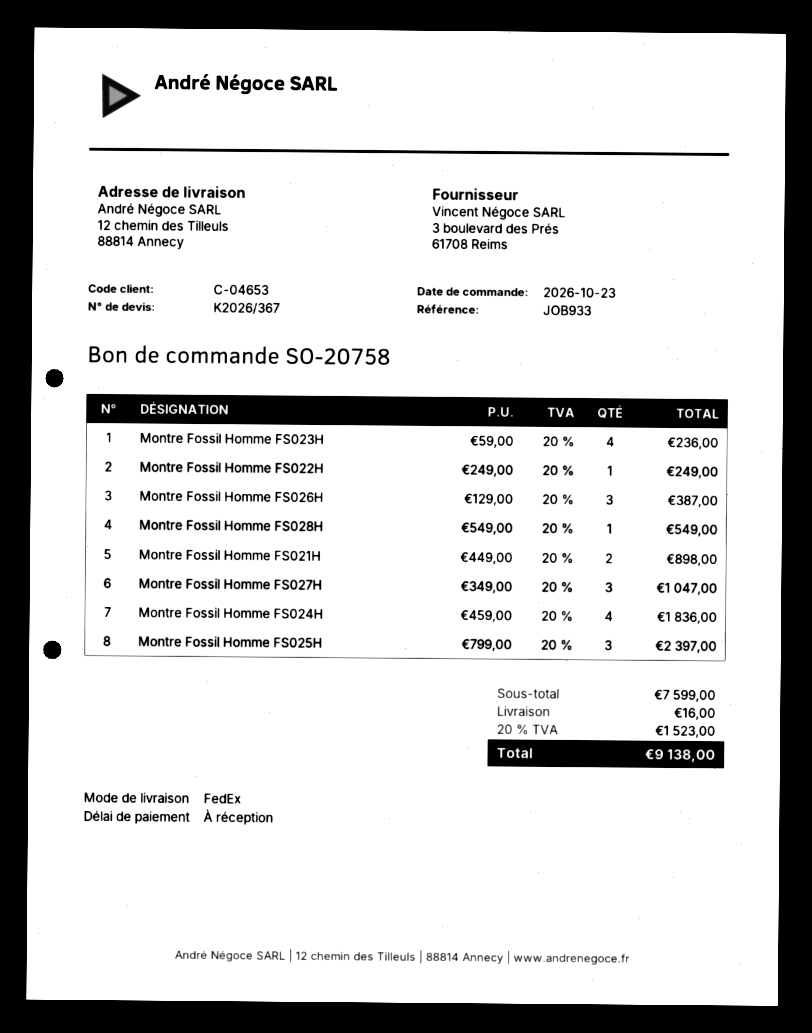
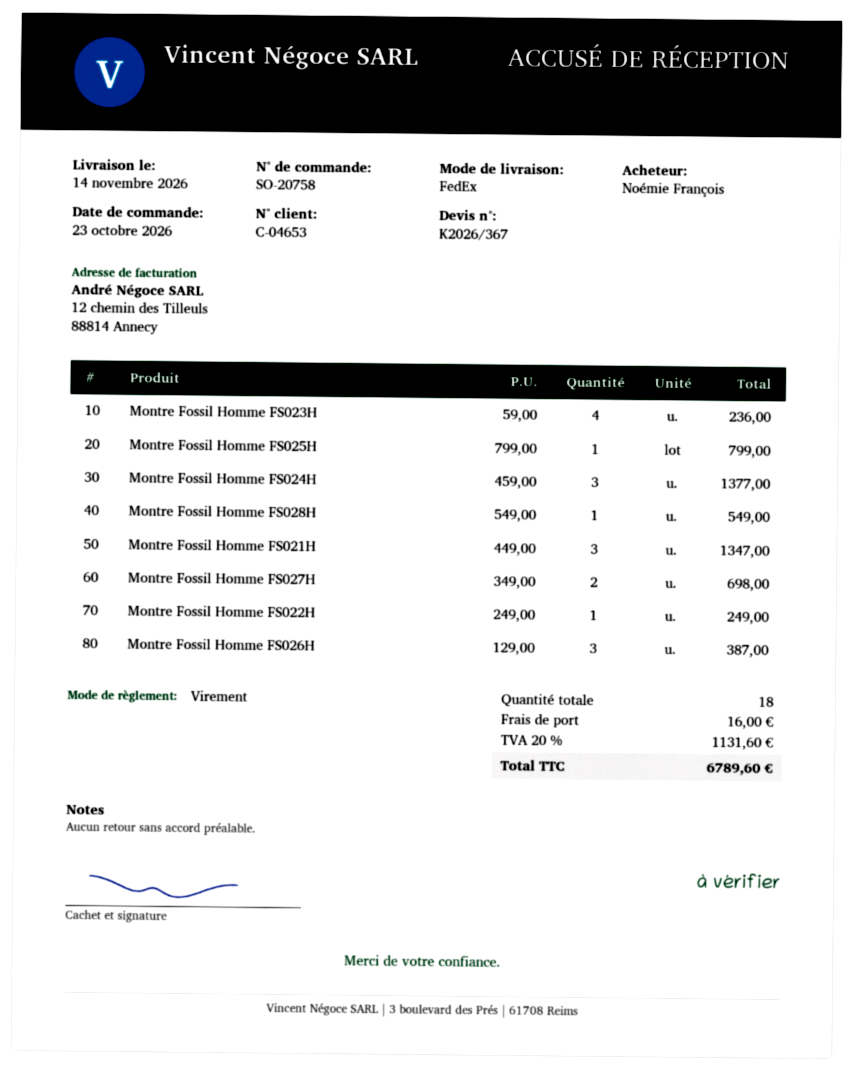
Montre Fossil Homme FS021H: 2 x 449.00 = 898.00 -> 3 x 449.00 = 1347.00
Montre Fossil Homme FS027H: 3 x 349.00 = 1047.00 -> 2 x 349.00 = 698.00
Montre Fossil Homme FS024H: 4 x 459.00 = 1836.00 -> 3 x 459.00 = 1377.00
Montre Fossil Homme FS025H: 3 x 799.00 = 2397.00 -> 1 x 799.00 = 799.00
tax: 20% = 1523.00 -> 20% = 1131.60
total: 9138.00 -> 6789.60

